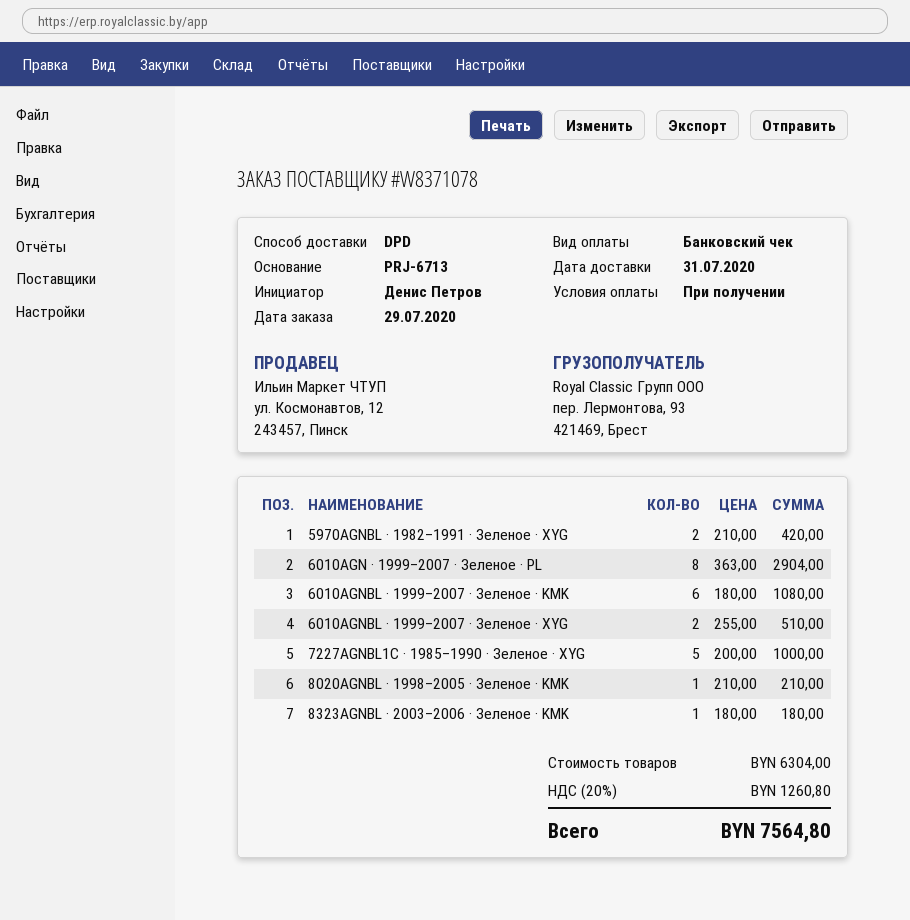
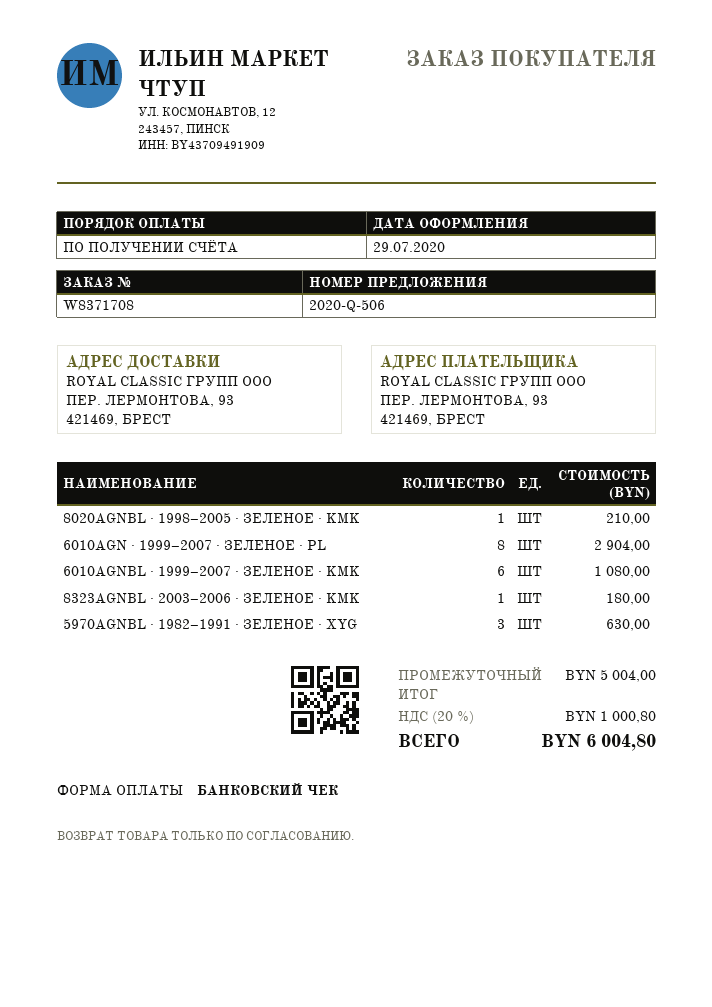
order number: W8371078 -> W8371708
5970AGNBL · 1982–1991 · Зеленое · XYG: 2 for 420.00 -> 3 for 630.00
6010AGNBL · 1999–2007 · Зеленое · XYG: 2 for 510.00 -> none
7227AGNBL1C · 1985–1990 · Зеленое · XYG: 5 for 1000.00 -> none
subtotal: 6304.00 -> 5004.00
tax: 20% = 1260.80 -> 20% = 1000.80
total: 7564.80 -> 6004.80

